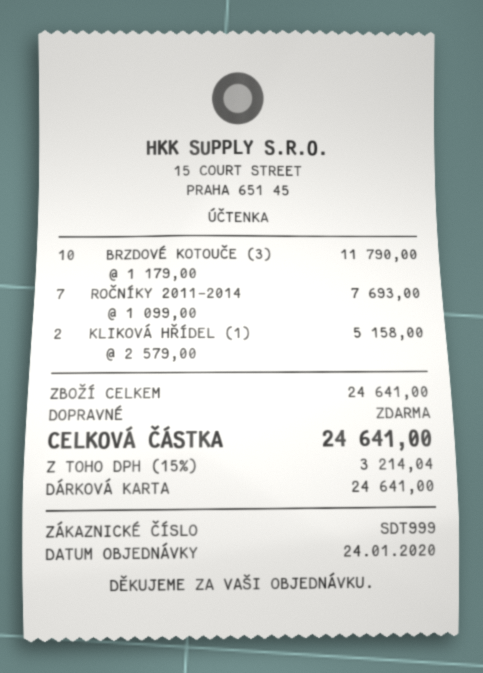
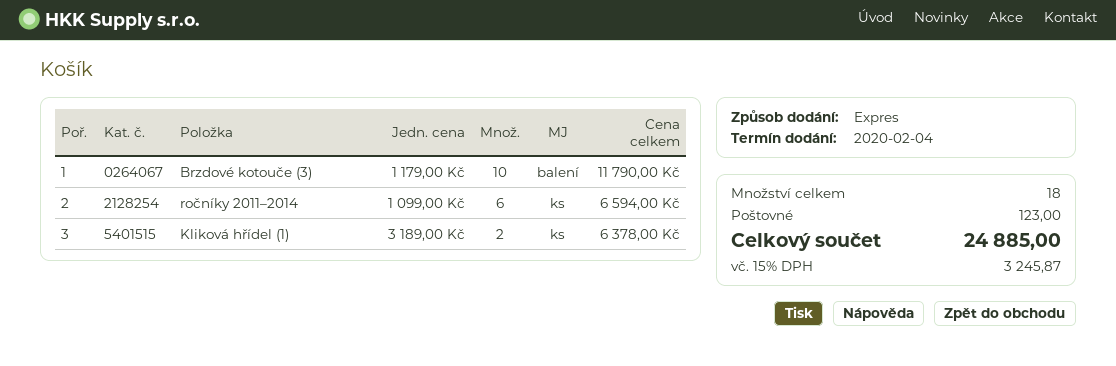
ROČNÍKY 2011–2014: 7 x 1099.00 = 7693.00 -> 6 x 1099.00 = 6594.00
KLIKOVÁ HŘÍDEL (1): 2 x 2579.00 = 5158.00 -> 2 x 3189.00 = 6378.00
shipping: 0.00 -> 123.00
tax: 15% = 3214.04 -> 15% = 3245.87
total: 24641.00 -> 24885.00

